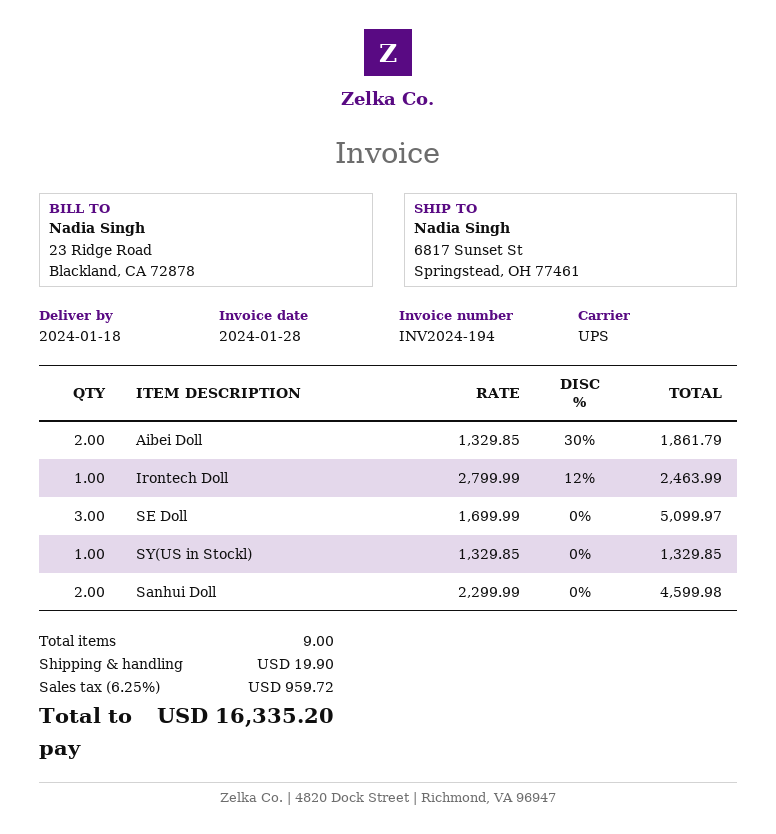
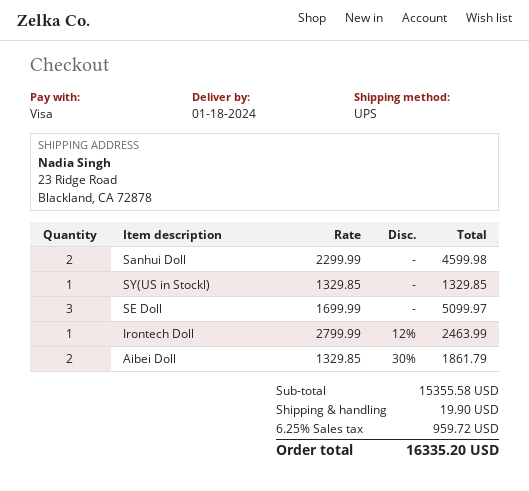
ship to: 6817 Sunset St, Springstead, OH 77461 -> 23 Ridge Road, Blackland, CA 72878

